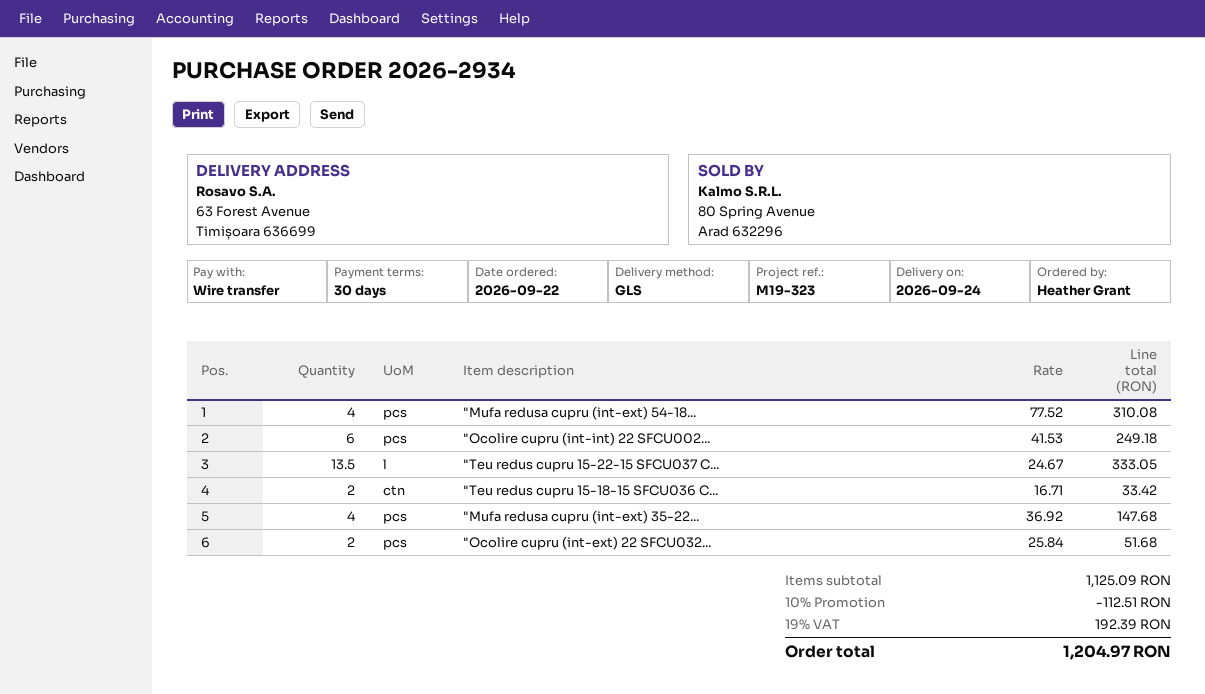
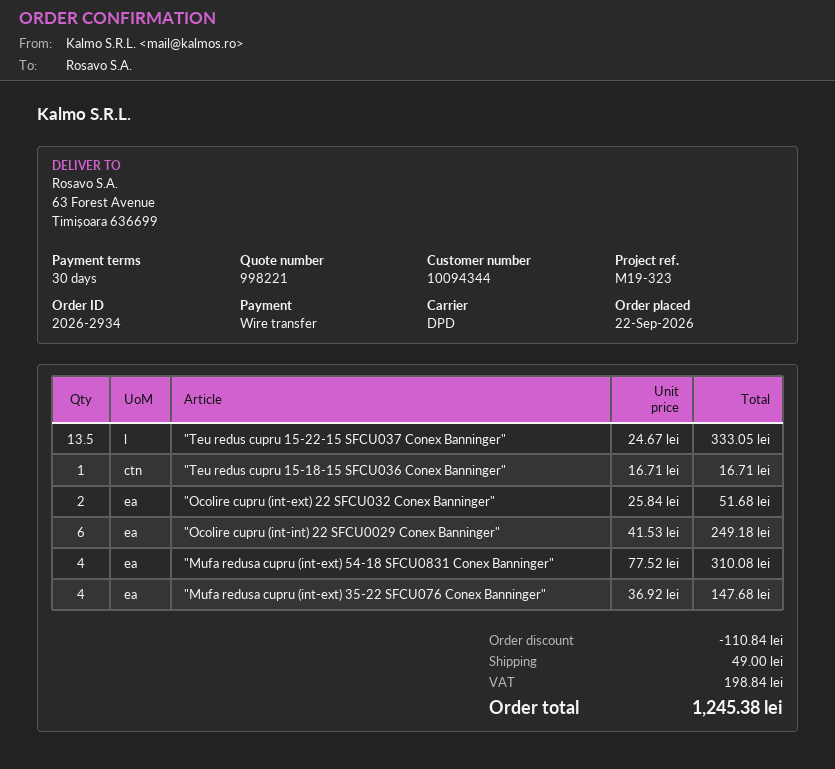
shipping method: GLS -> DPD
"Teu redus cupru 15-18-15 SFCU036 C...: 2 x 16.71 = 33.42 -> 1 x 16.71 = 16.71
discount: 112.51 -> 110.84
shipping: none -> 49.00
tax: 192.39 -> 198.84
total: 1204.97 -> 1245.38

